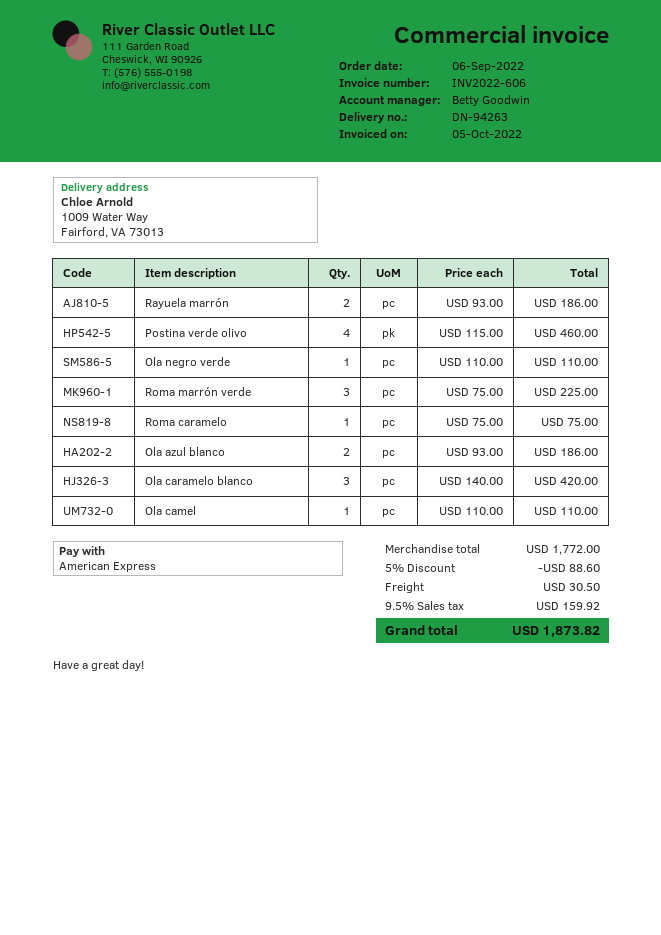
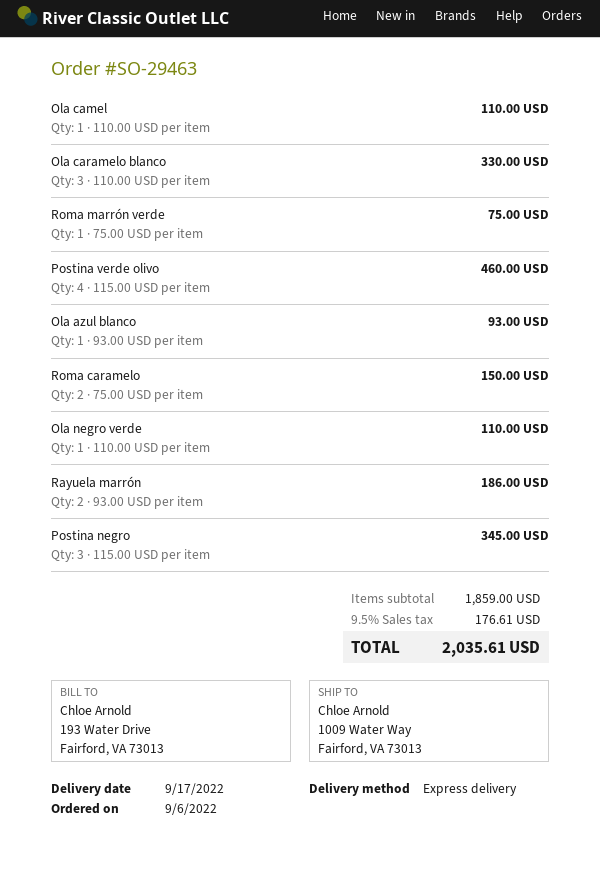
Roma marrón verde: 3 x 75.00 = 225.00 -> 1 x 75.00 = 75.00
Roma caramelo: 1 x 75.00 = 75.00 -> 2 x 75.00 = 150.00
Ola azul blanco: 2 x 93.00 = 186.00 -> 1 x 93.00 = 93.00
Ola caramelo blanco: 3 x 140.00 = 420.00 -> 3 x 110.00 = 330.00
Postina negro: none -> 3 x 115.00 = 345.00
subtotal: 1772.00 -> 1859.00
discount: 5% = 88.60 -> none
shipping: 30.50 -> none
tax: 9.5% = 159.92 -> 9.5% = 176.61
total: 1873.82 -> 2035.61

